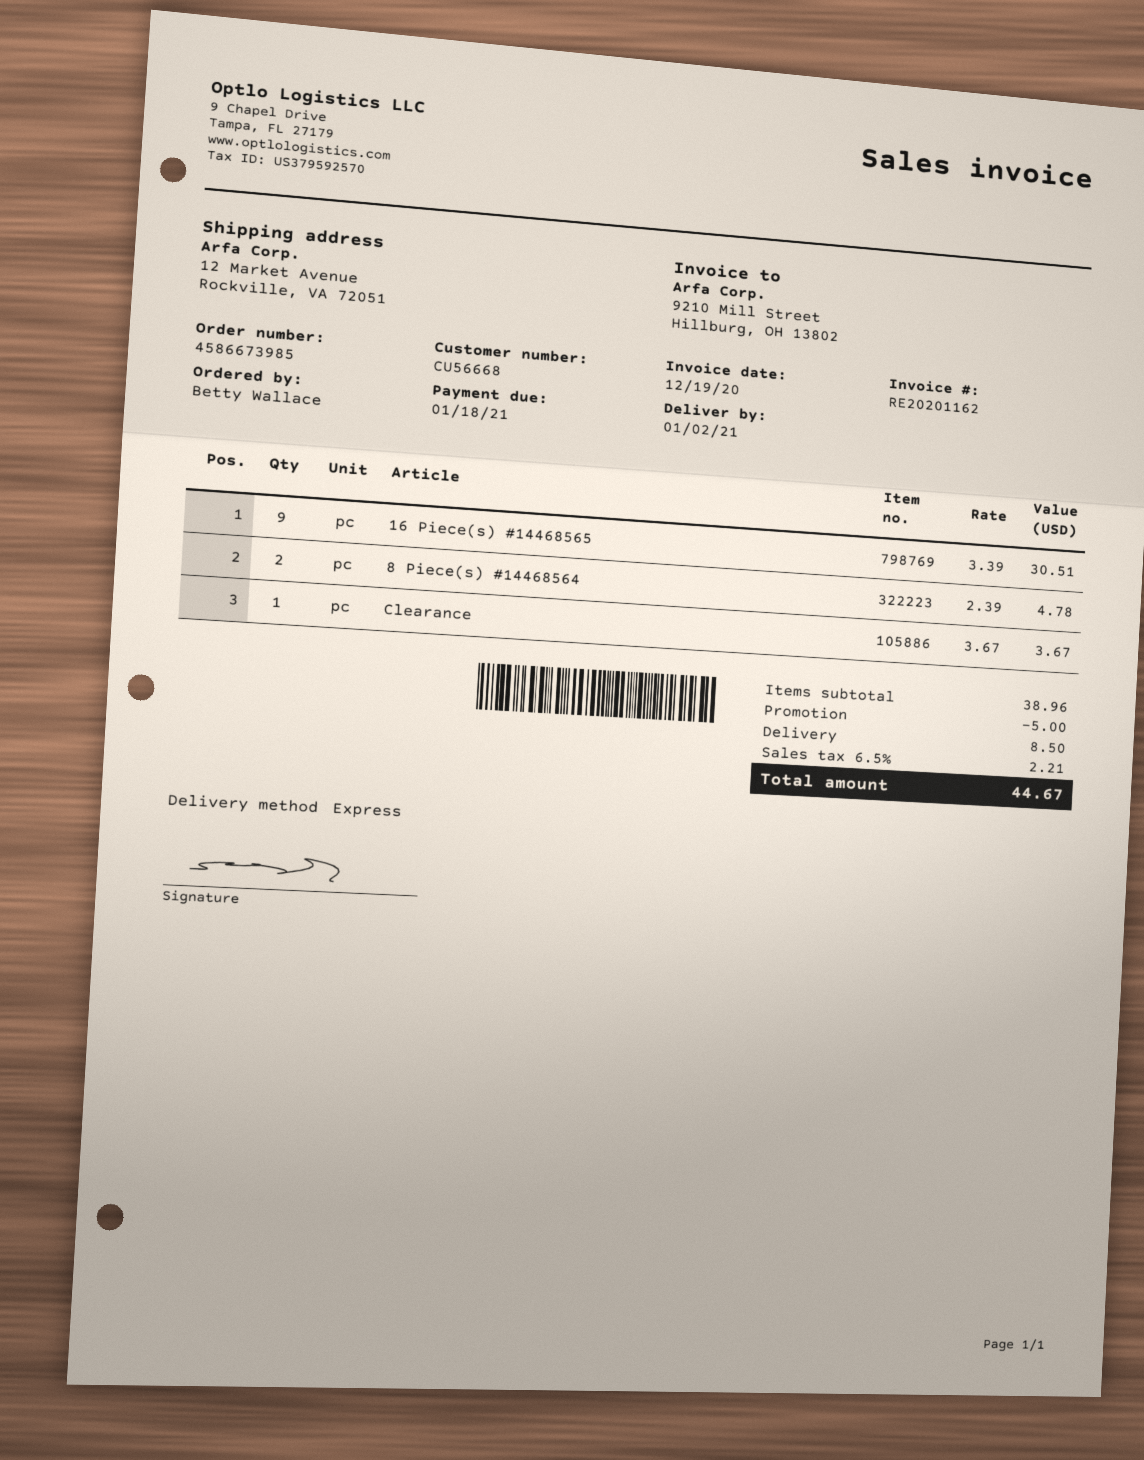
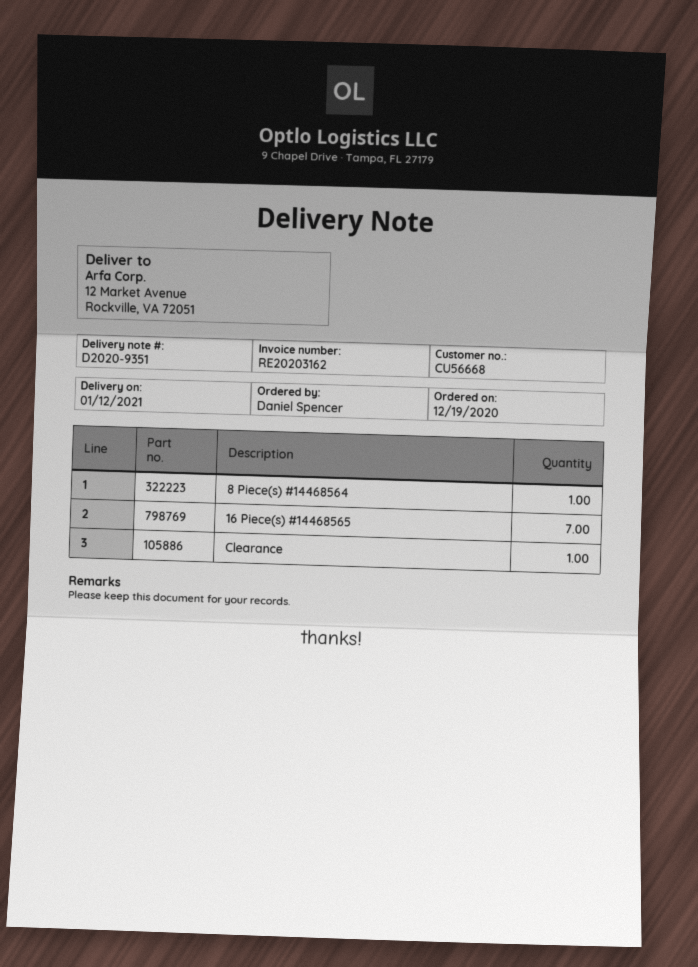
delivery date: 2021-01-02 -> 2021-01-12
invoice number: RE20201162 -> RE20203162
ordered by: Betty Wallace -> Daniel Spencer
16 Piece(s) #14468565: 9 -> 7
8 Piece(s) #14468564: 2 -> 1

